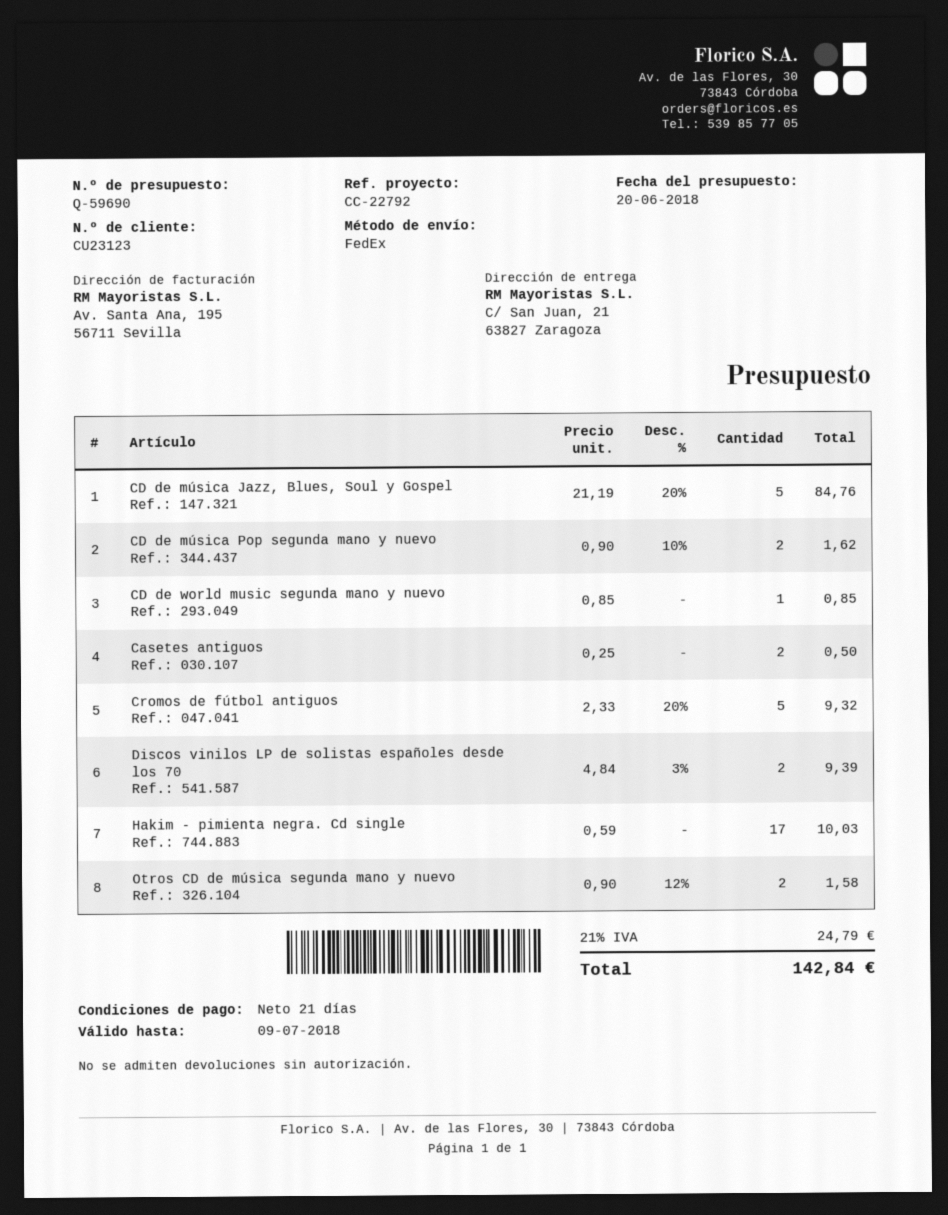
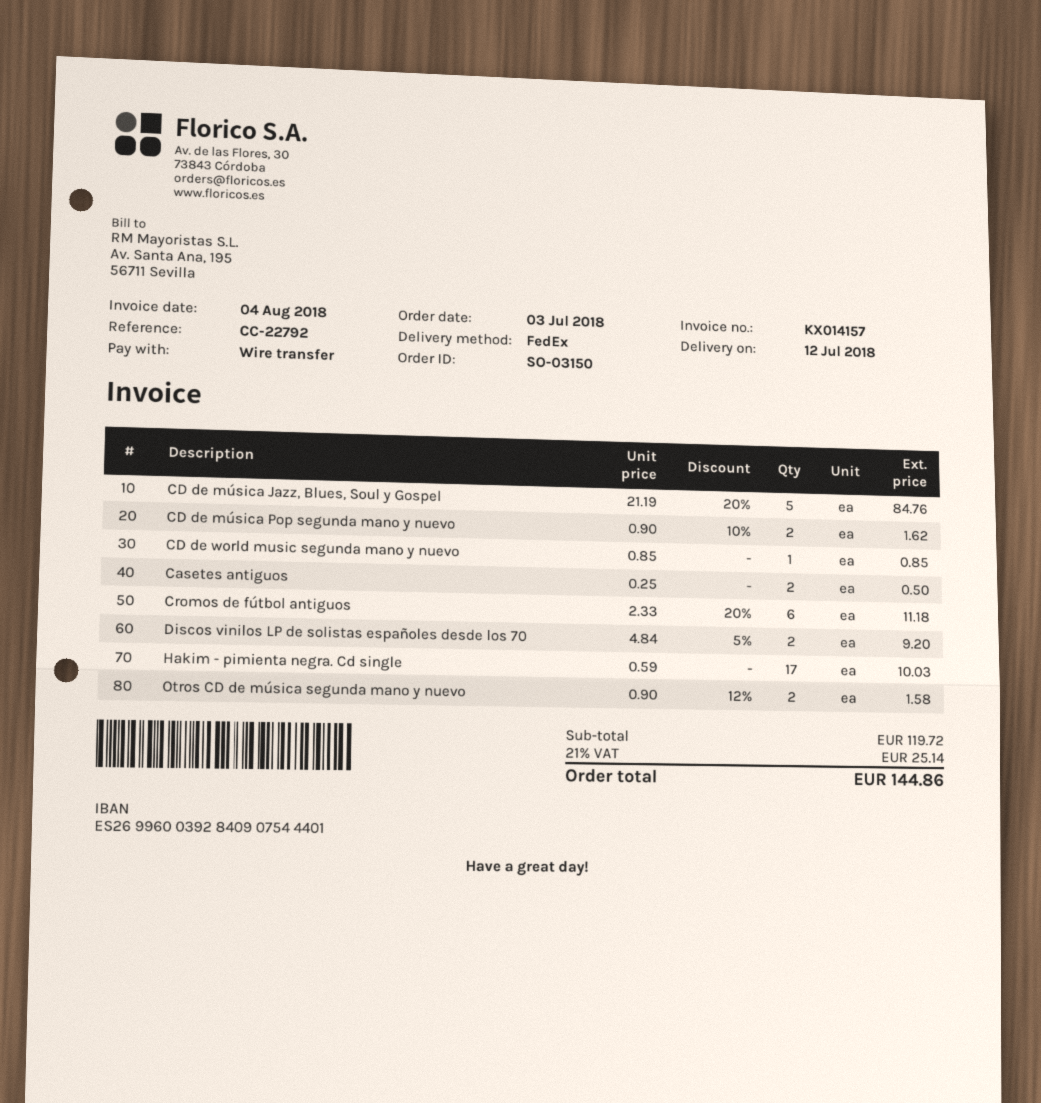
Cromos de fútbol antiguos: 5 x 2.33 - 20% = 9.32 -> 6 x 2.33 - 20% = 11.18
Discos vinilos LP de solistas españoles desde los 70: 2 x 4.84 - 3% = 9.39 -> 2 x 4.84 - 5% = 9.20
tax: 21% = 24.79 -> 21% = 25.14
total: 142.84 -> 144.86

